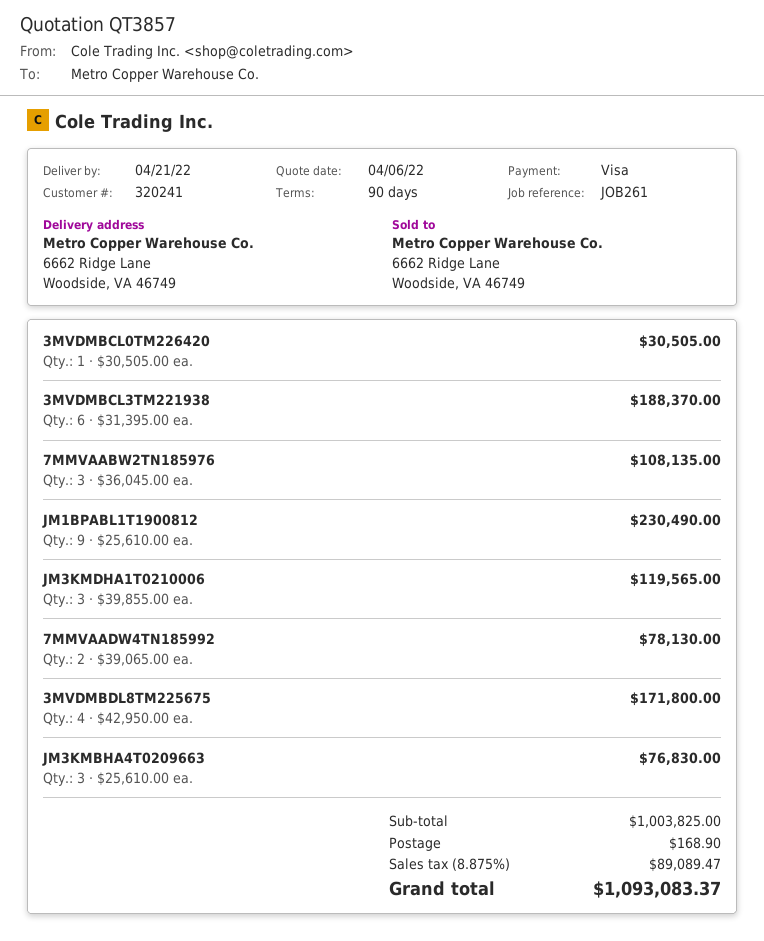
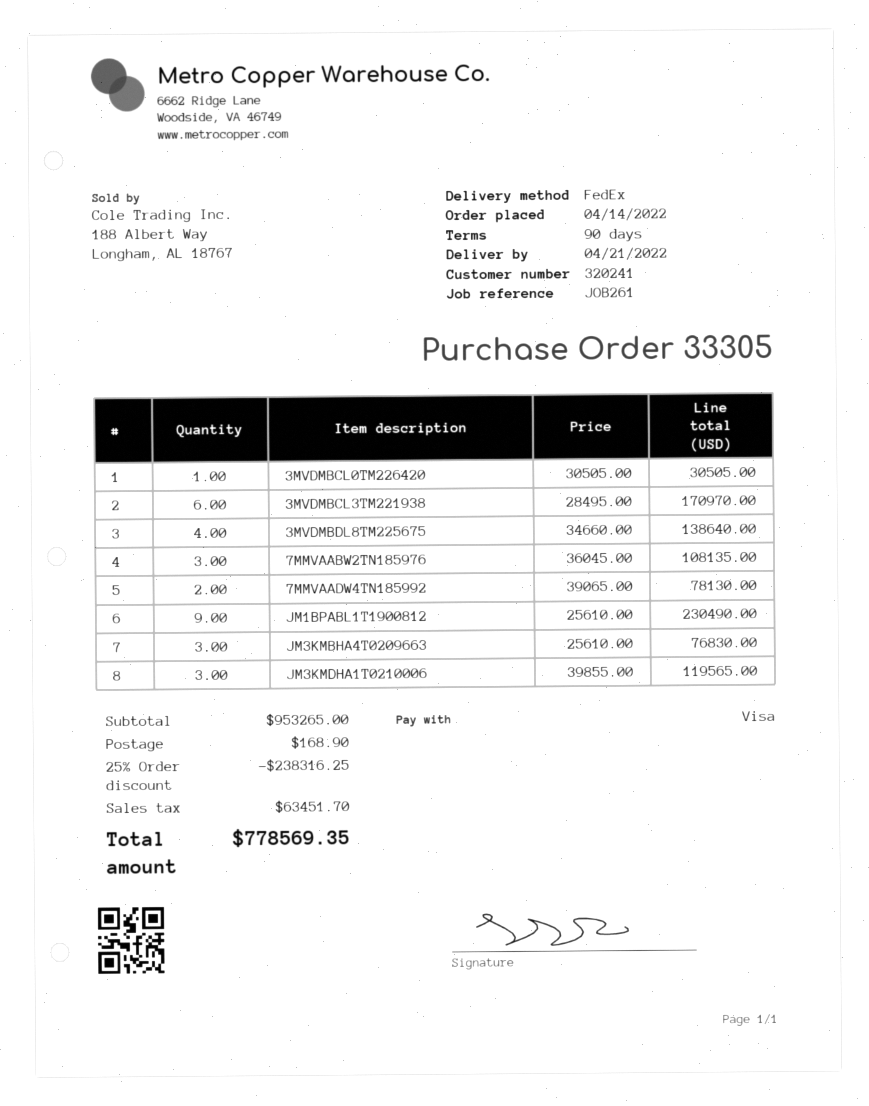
3MVDMBCL3TM221938: 6 x 31395.00 = 188370.00 -> 6 x 28495.00 = 170970.00
3MVDMBDL8TM225675: 4 x 42950.00 = 171800.00 -> 4 x 34660.00 = 138640.00
subtotal: 1003825.00 -> 953265.00
discount: none -> 25% = 238316.25
tax: 89089.47 -> 63451.70
total: 1093083.37 -> 778569.35

